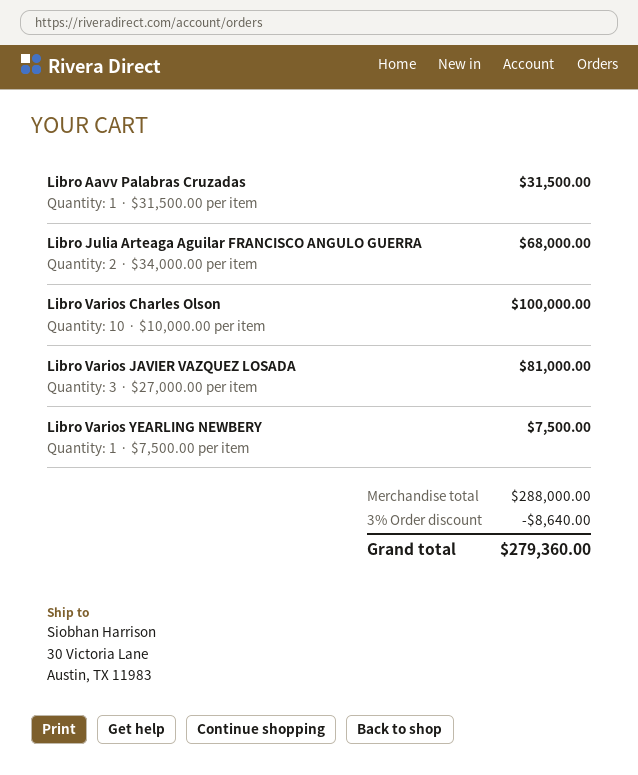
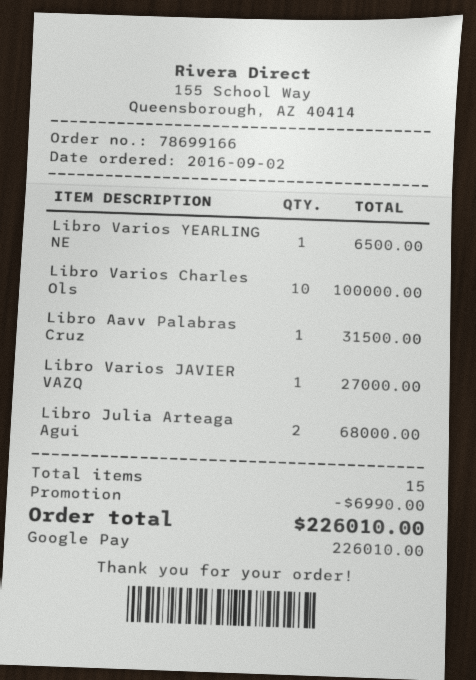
Libro Varios JAVIER VAZQUEZ LOSADA: 3 for 81000.00 -> 1 for 27000.00
Libro Varios YEARLING NEWBERY: 1 for 7500.00 -> 1 for 6500.00
discount: 8640.00 -> 6990.00
total: 279360.00 -> 226010.00

